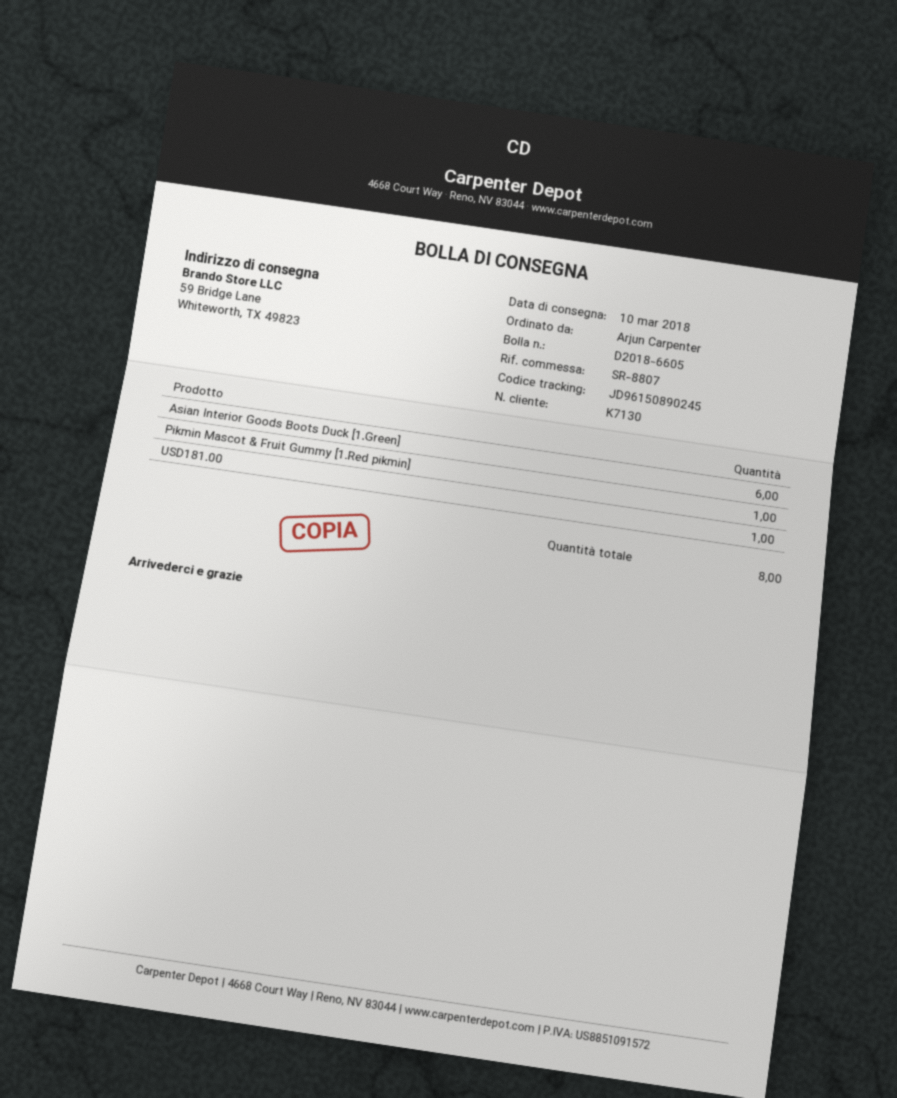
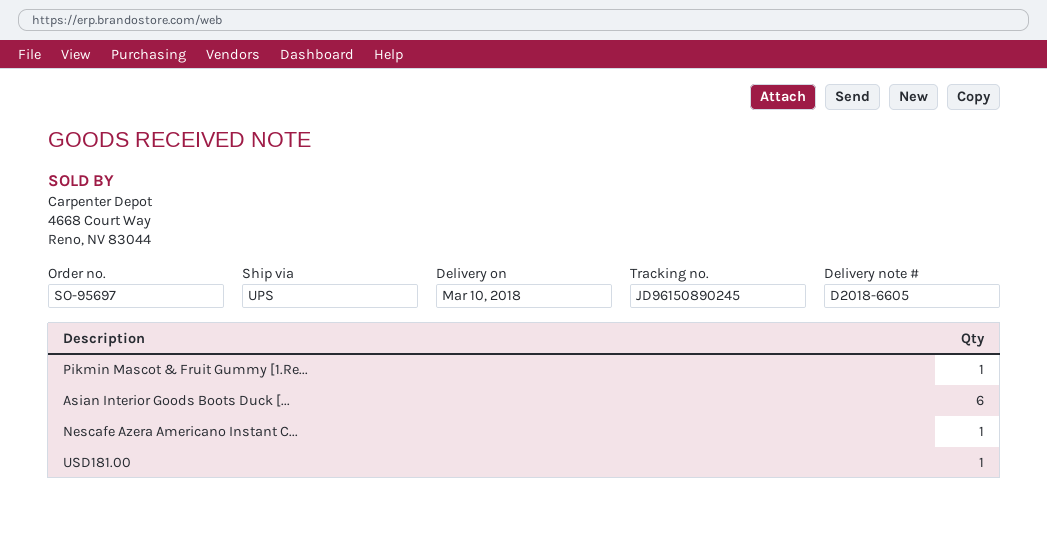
Nescafe Azera Americano Instant C...: none -> 1

